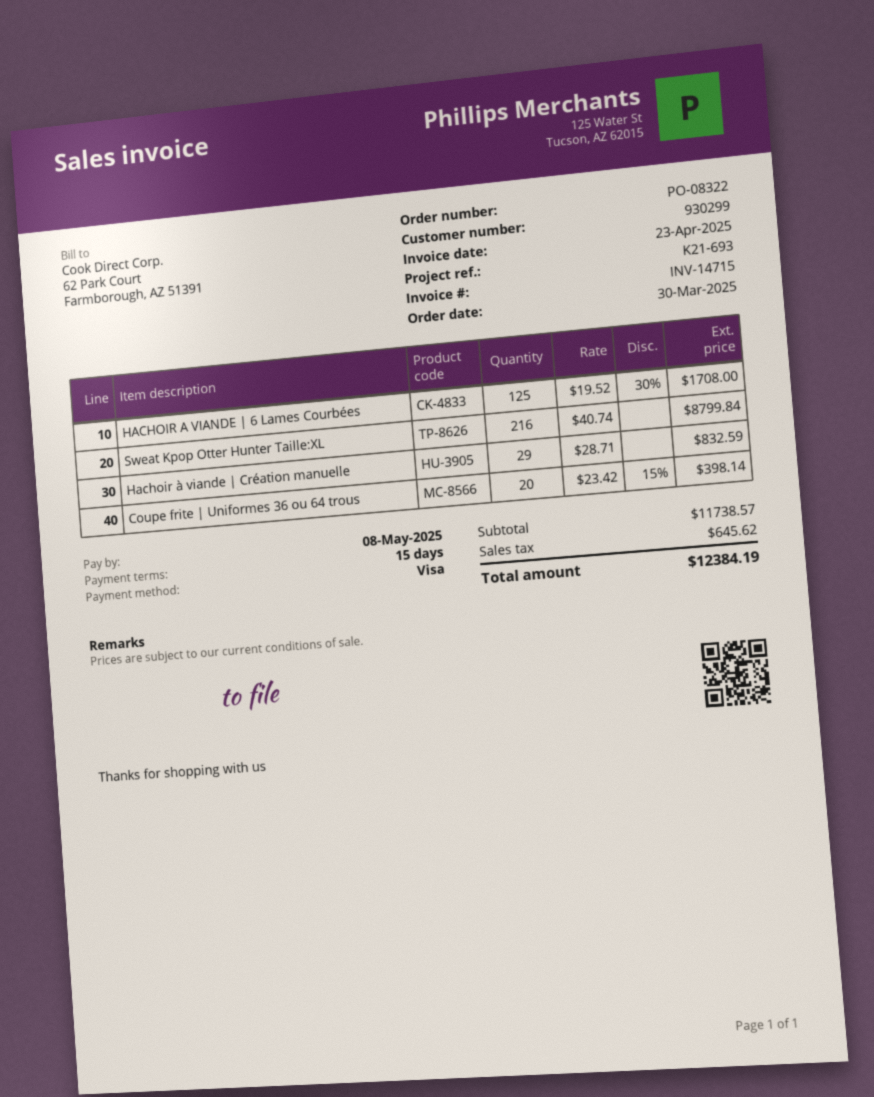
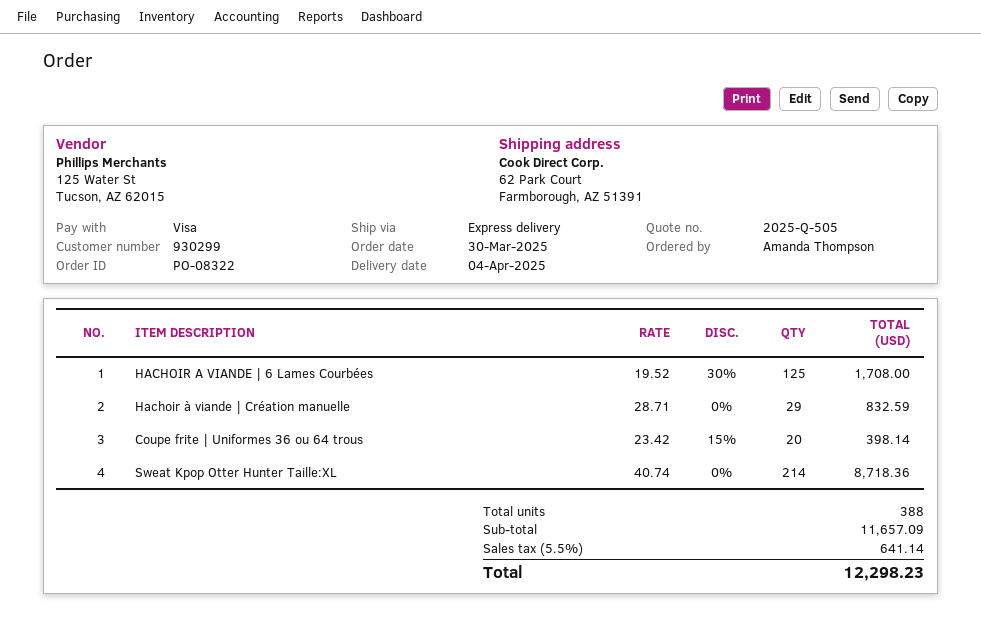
Sweat Kpop Otter Hunter Taille:XL: 216 x 40.74 = 8799.84 -> 214 x 40.74 = 8718.36
subtotal: 11738.57 -> 11657.09
tax: 645.62 -> 641.14
total: 12384.19 -> 12298.23

